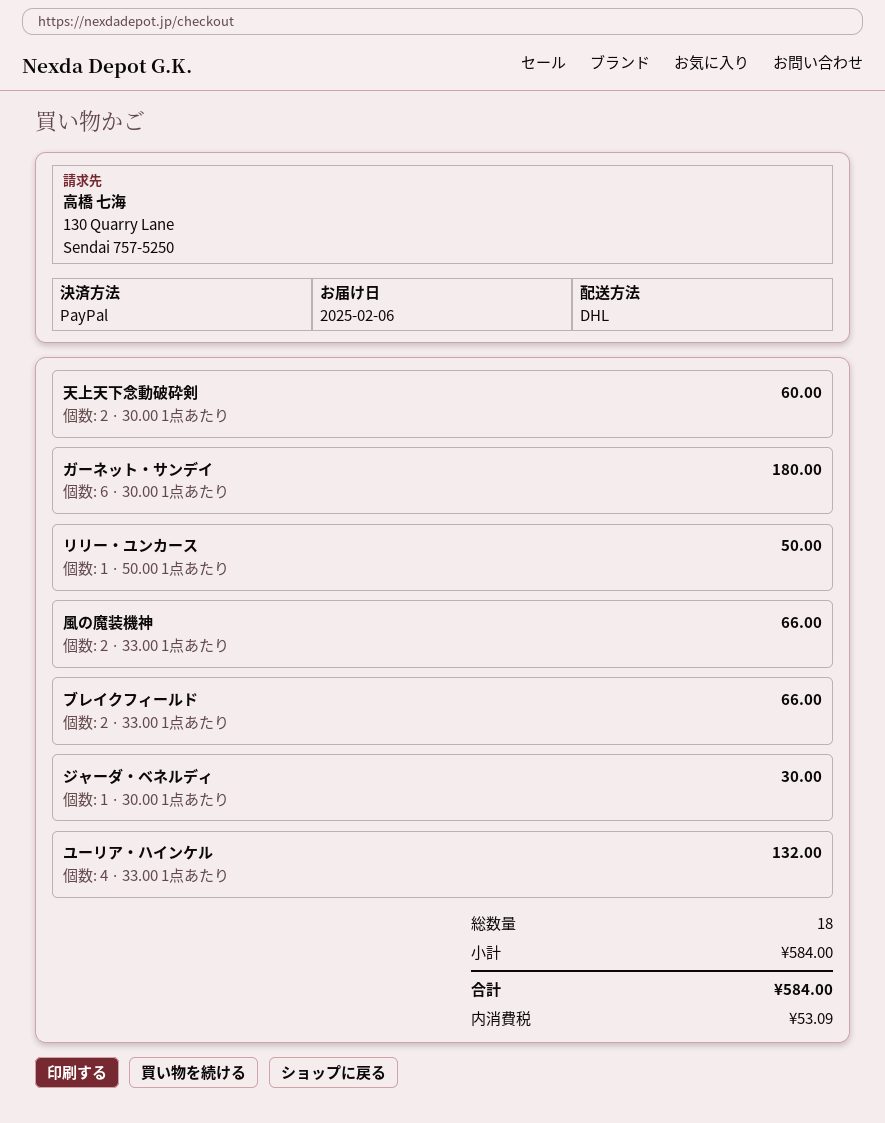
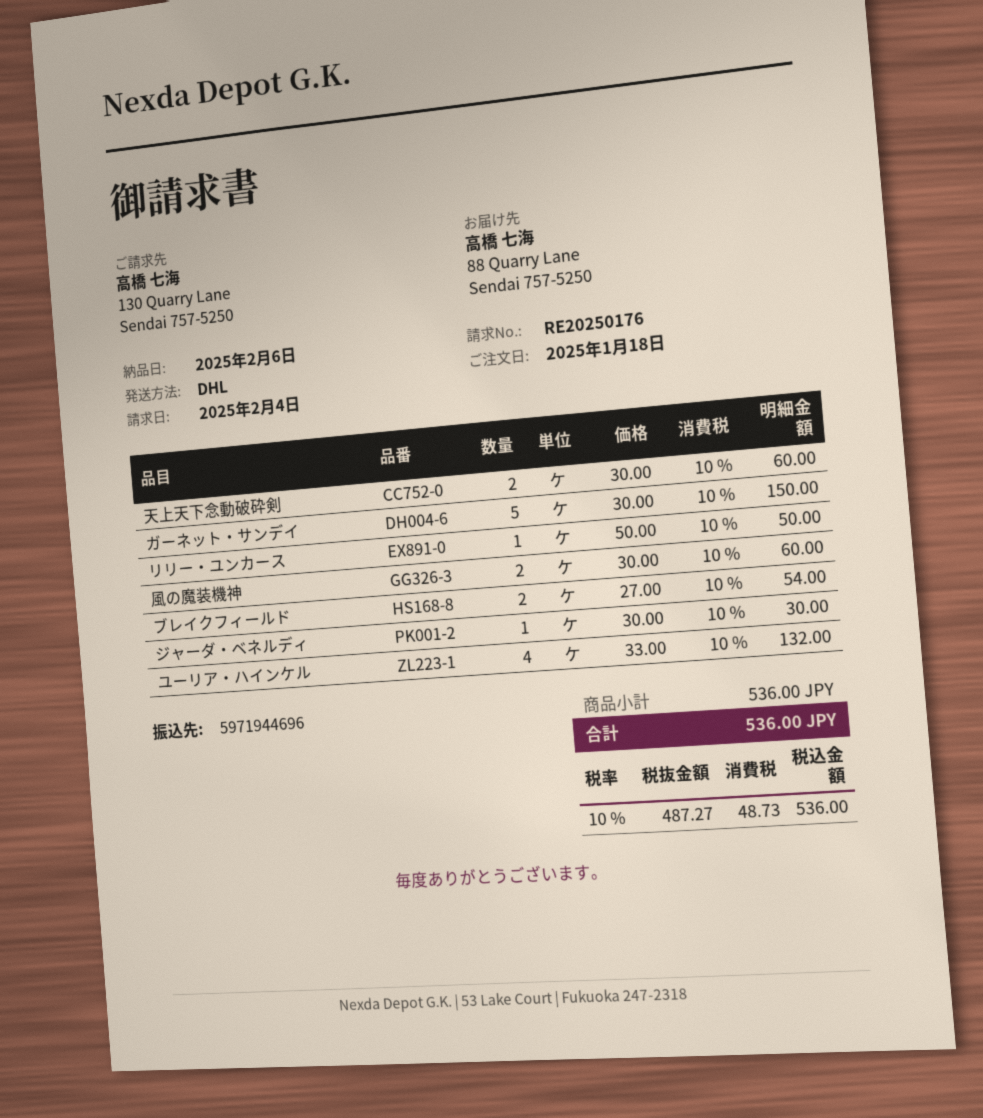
ガーネット・サンデイ: 6 x 30.00 = 180.00 -> 5 x 30.00 = 150.00
風の魔装機神: 2 x 33.00 = 66.00 -> 2 x 30.00 = 60.00
ブレイクフィールド: 2 x 33.00 = 66.00 -> 2 x 27.00 = 54.00
subtotal: 584.00 -> 536.00
tax: 53.09 -> 48.73
total: 584.00 -> 536.00

